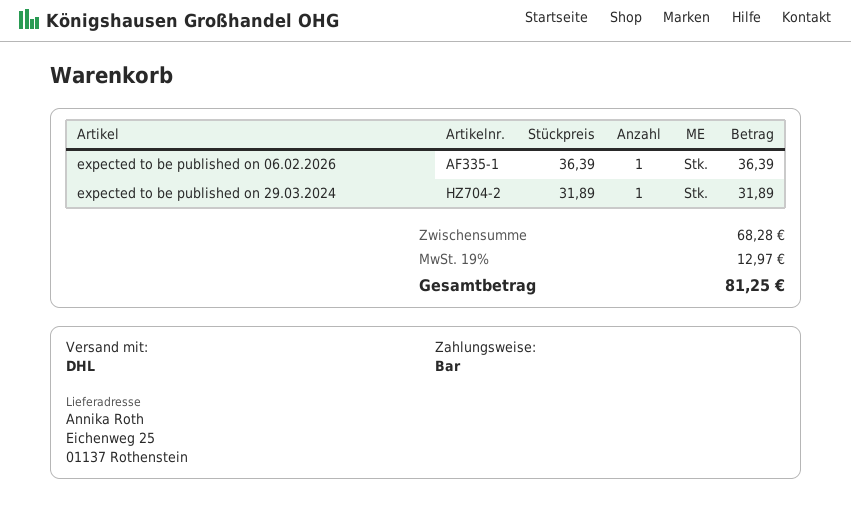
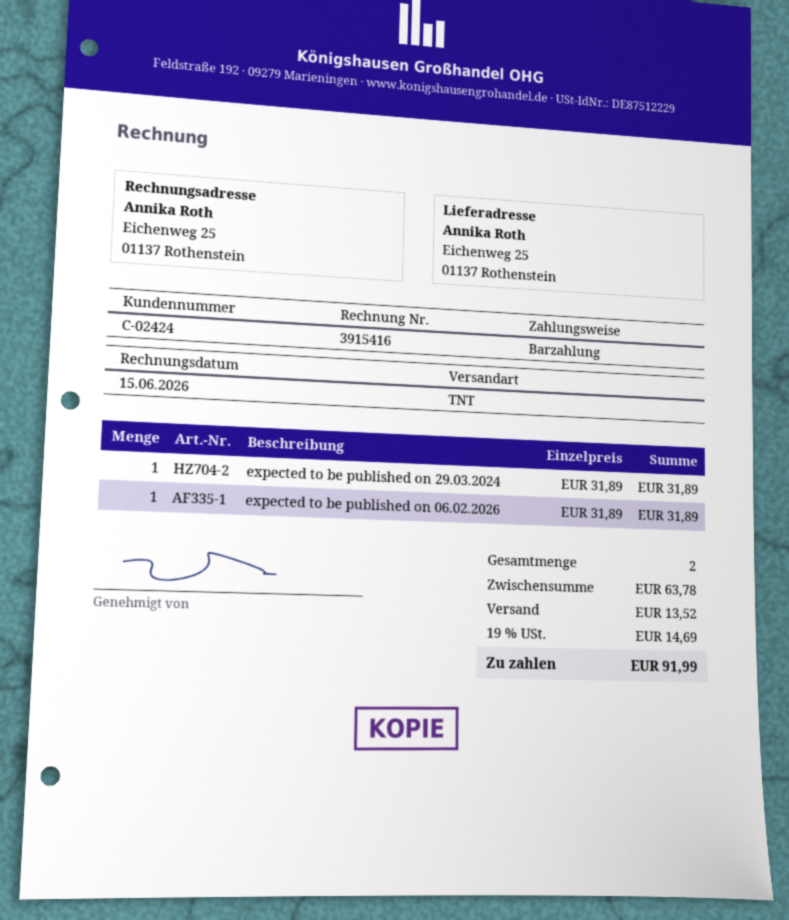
shipping method: DHL -> TNT
expected to be published on 06.02.2026: 1 x 36.39 = 36.39 -> 1 x 31.89 = 31.89
subtotal: 68.28 -> 63.78
shipping: none -> 13.52
tax: 19% = 12.97 -> 19% = 14.69
total: 81.25 -> 91.99

